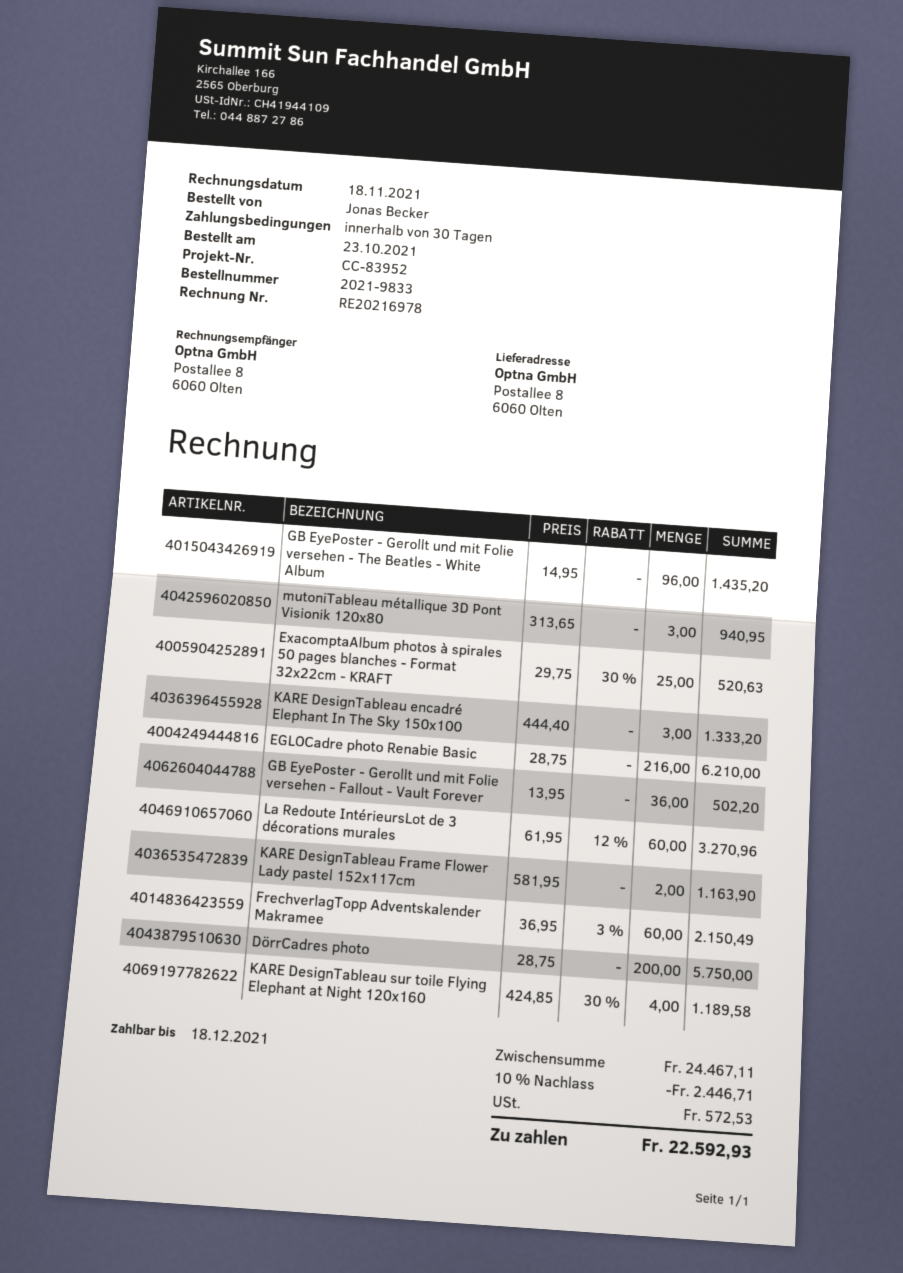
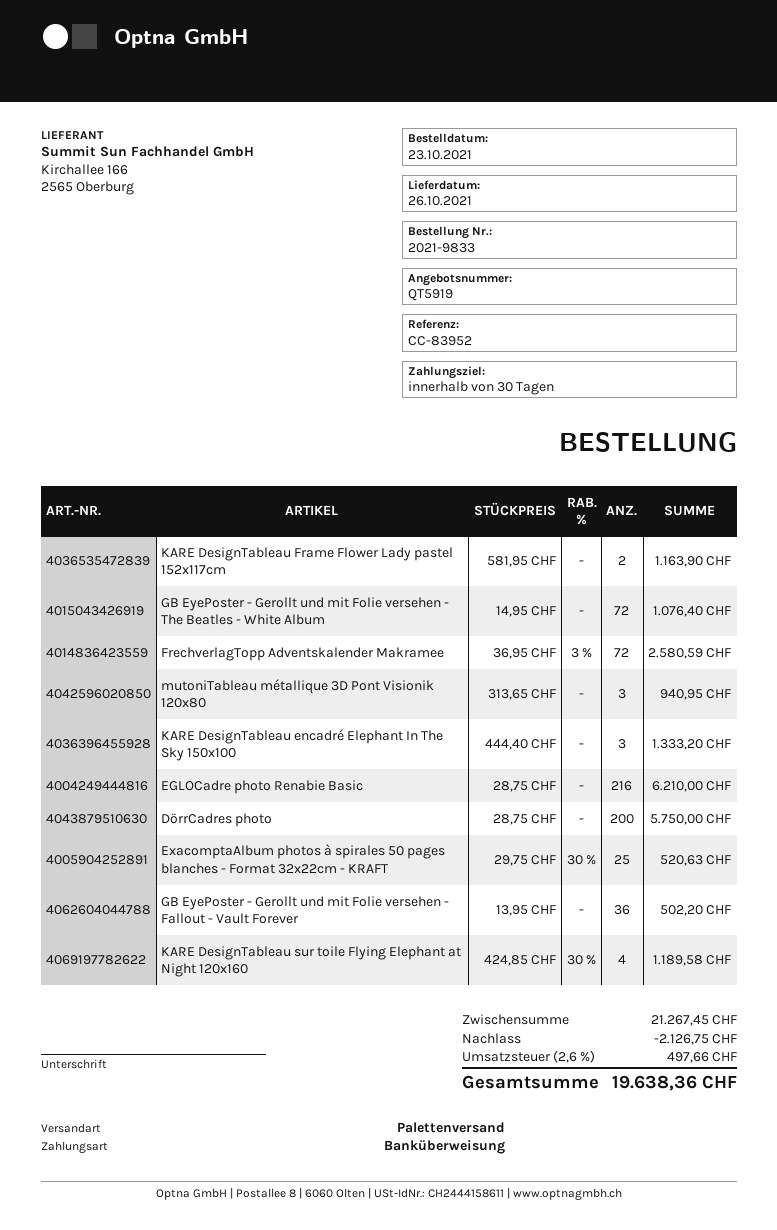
GB EyePoster - Gerollt und mit Folie versehen - The Beatles - White Album: 96 x 14.95 = 1435.20 -> 72 x 14.95 = 1076.40
La Redoute IntérieursLot de 3 décorations murales: 60 x 61.95 - 12% = 3270.96 -> none
FrechverlagTopp Adventskalender Makramee: 60 x 36.95 - 3% = 2150.49 -> 72 x 36.95 - 3% = 2580.59
subtotal: 24467.11 -> 21267.45
discount: 2446.71 -> 2126.75
tax: 572.53 -> 497.66
total: 22592.93 -> 19638.36

